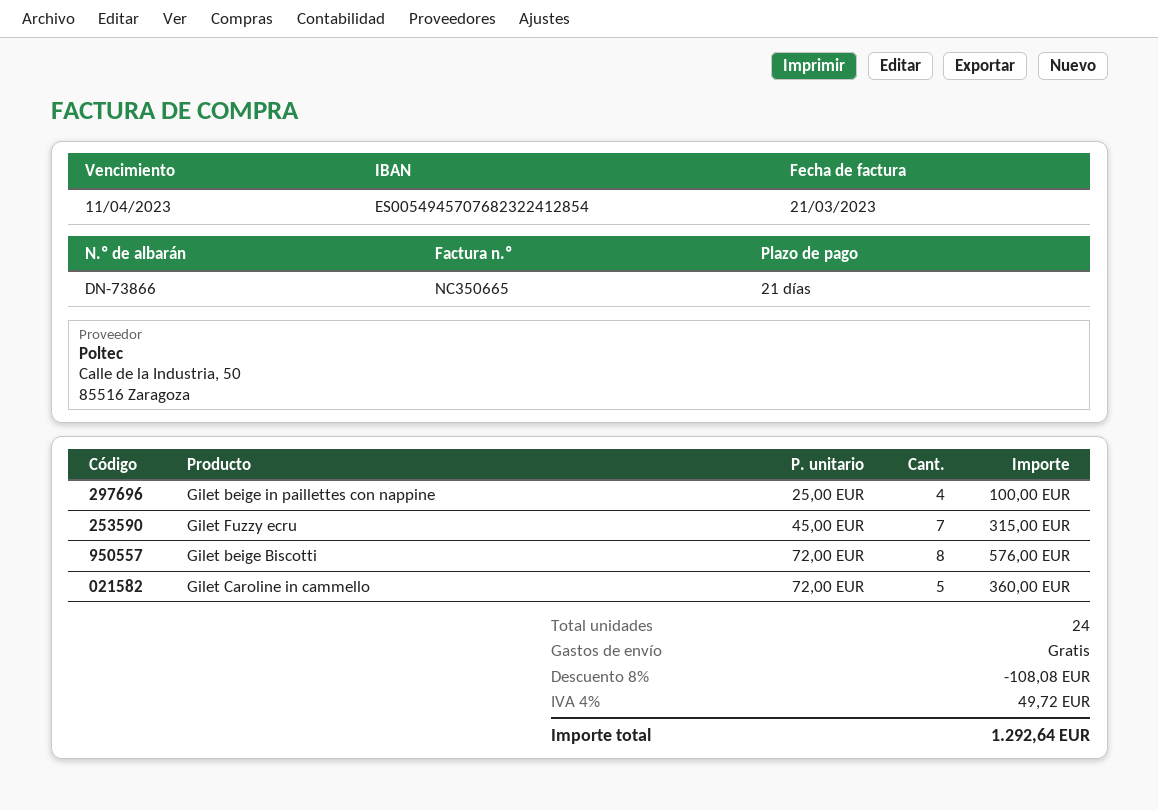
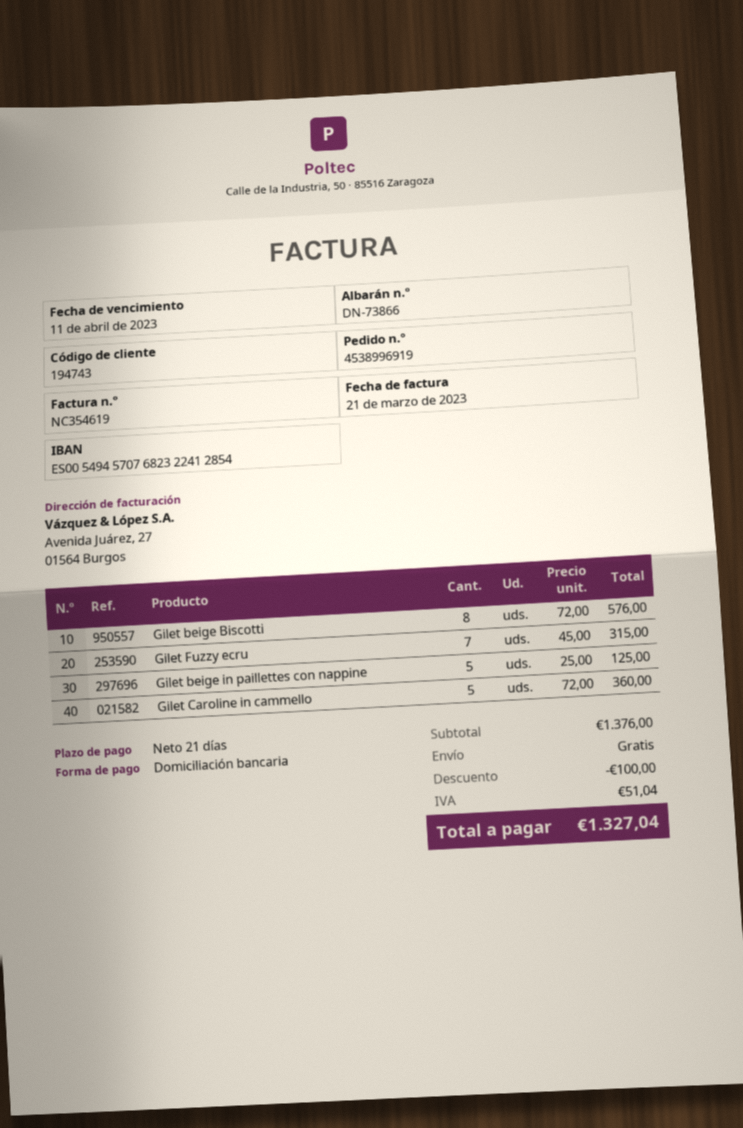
invoice number: NC350665 -> NC354619
Gilet beige in paillettes con nappine: 4 x 25.00 = 100.00 -> 5 x 25.00 = 125.00
discount: 108.08 -> 100.00
tax: 49.72 -> 51.04
total: 1292.64 -> 1327.04

